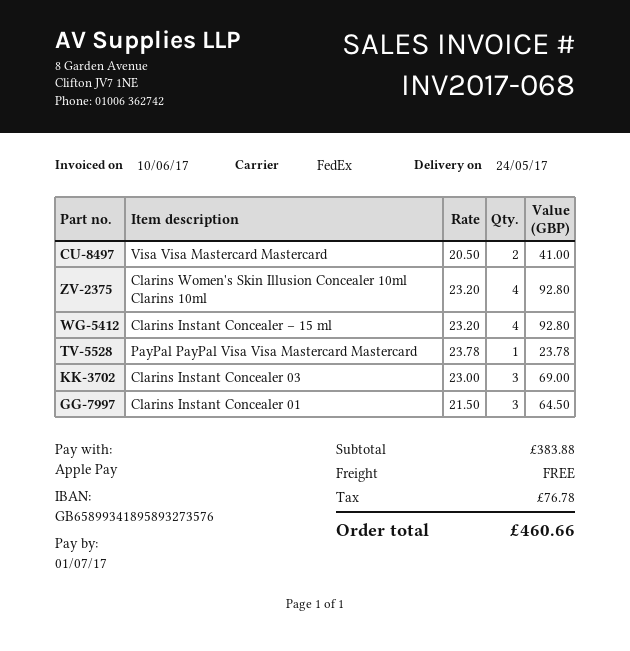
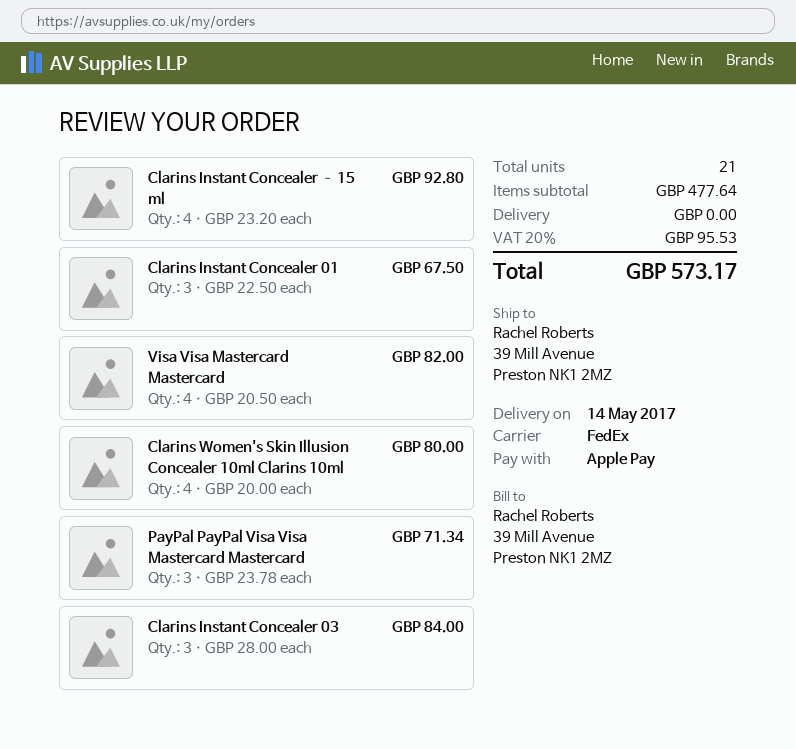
delivery date: 2017-05-24 -> 2017-05-14
Visa Visa Mastercard Mastercard: 2 x 20.50 = 41.00 -> 4 x 20.50 = 82.00
Clarins Women's Skin Illusion Concealer 10ml Clarins 10ml: 4 x 23.20 = 92.80 -> 4 x 20.00 = 80.00
PayPal PayPal Visa Visa Mastercard Mastercard: 1 x 23.78 = 23.78 -> 3 x 23.78 = 71.34
Clarins Instant Concealer 03: 3 x 23.00 = 69.00 -> 3 x 28.00 = 84.00
Clarins Instant Concealer 01: 3 x 21.50 = 64.50 -> 3 x 22.50 = 67.50
subtotal: 383.88 -> 477.64
tax: 76.78 -> 95.53
total: 460.66 -> 573.17

